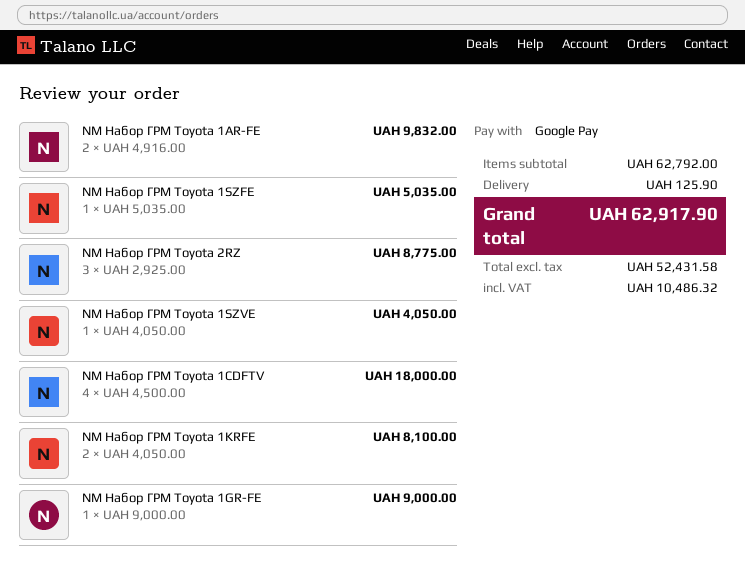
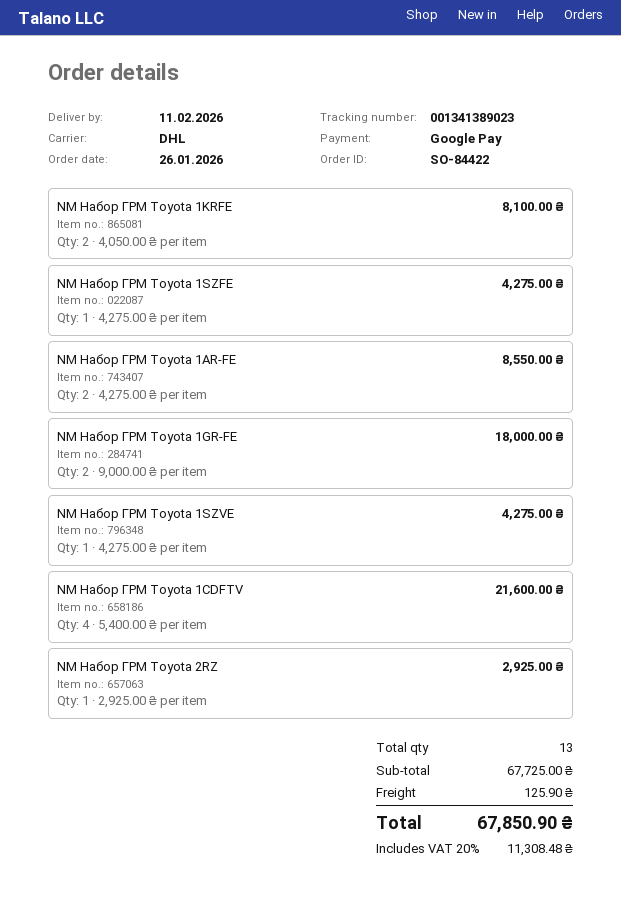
NM Набор ГРМ Toyota 1AR-FE: 2 x 4916.00 = 9832.00 -> 2 x 4275.00 = 8550.00
NM Набор ГРМ Toyota 1SZFE: 1 x 5035.00 = 5035.00 -> 1 x 4275.00 = 4275.00
NM Набор ГРМ Toyota 2RZ: 3 x 2925.00 = 8775.00 -> 1 x 2925.00 = 2925.00
NM Набор ГРМ Toyota 1SZVE: 1 x 4050.00 = 4050.00 -> 1 x 4275.00 = 4275.00
NM Набор ГРМ Toyota 1CDFTV: 4 x 4500.00 = 18000.00 -> 4 x 5400.00 = 21600.00
NM Набор ГРМ Toyota 1GR-FE: 1 x 9000.00 = 9000.00 -> 2 x 9000.00 = 18000.00
subtotal: 62792.00 -> 67725.00
tax: 10486.32 -> 11308.48
total: 62917.90 -> 67850.90

